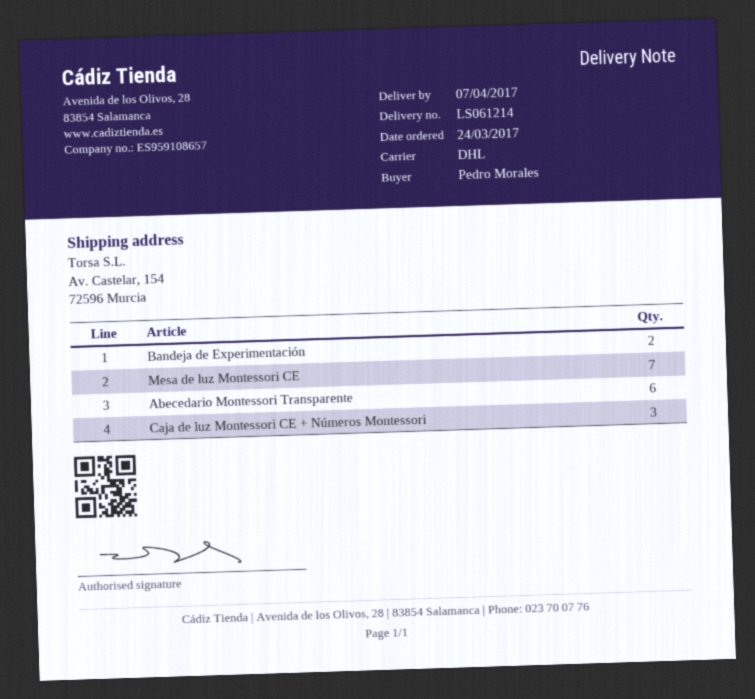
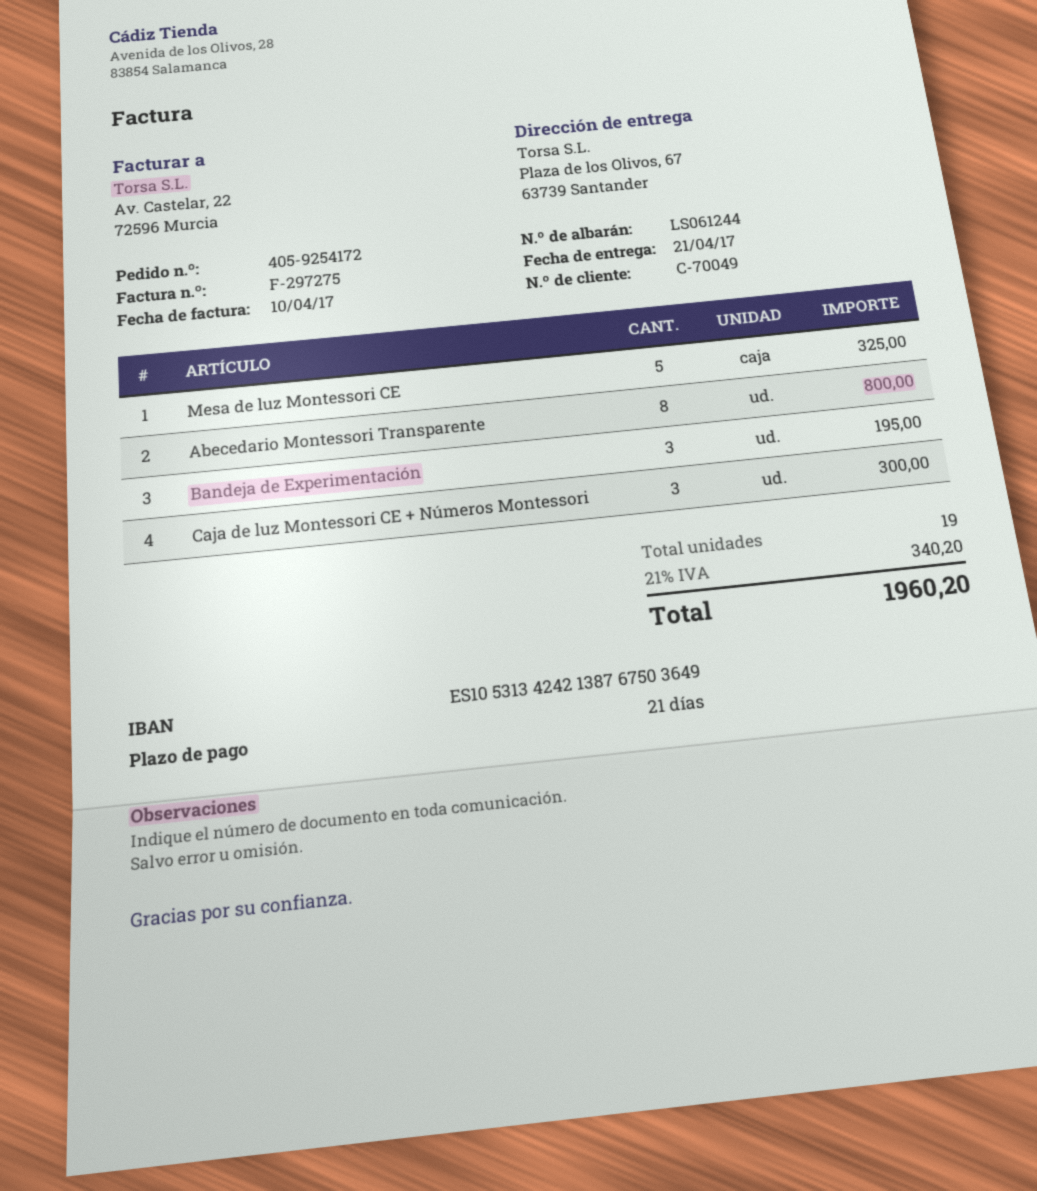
delivery note number: LS061214 -> LS061244
delivery date: 2017-04-07 -> 2017-04-21
ship to: Av. Castelar, 154, 72596 Murcia -> Plaza de los Olivos, 67, 63739 Santander
Bandeja de Experimentación: 2 -> 3
Mesa de luz Montessori CE: 7 -> 5
Abecedario Montessori Transparente: 6 -> 8

